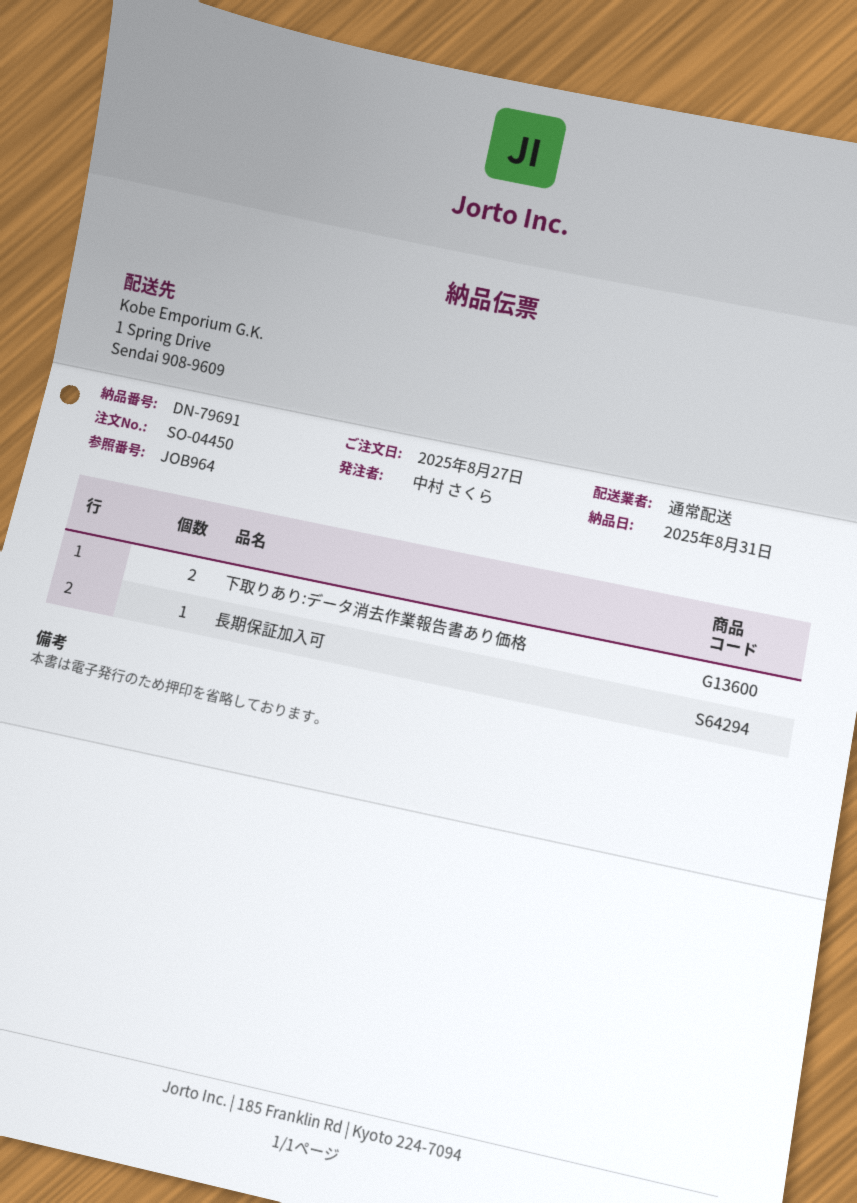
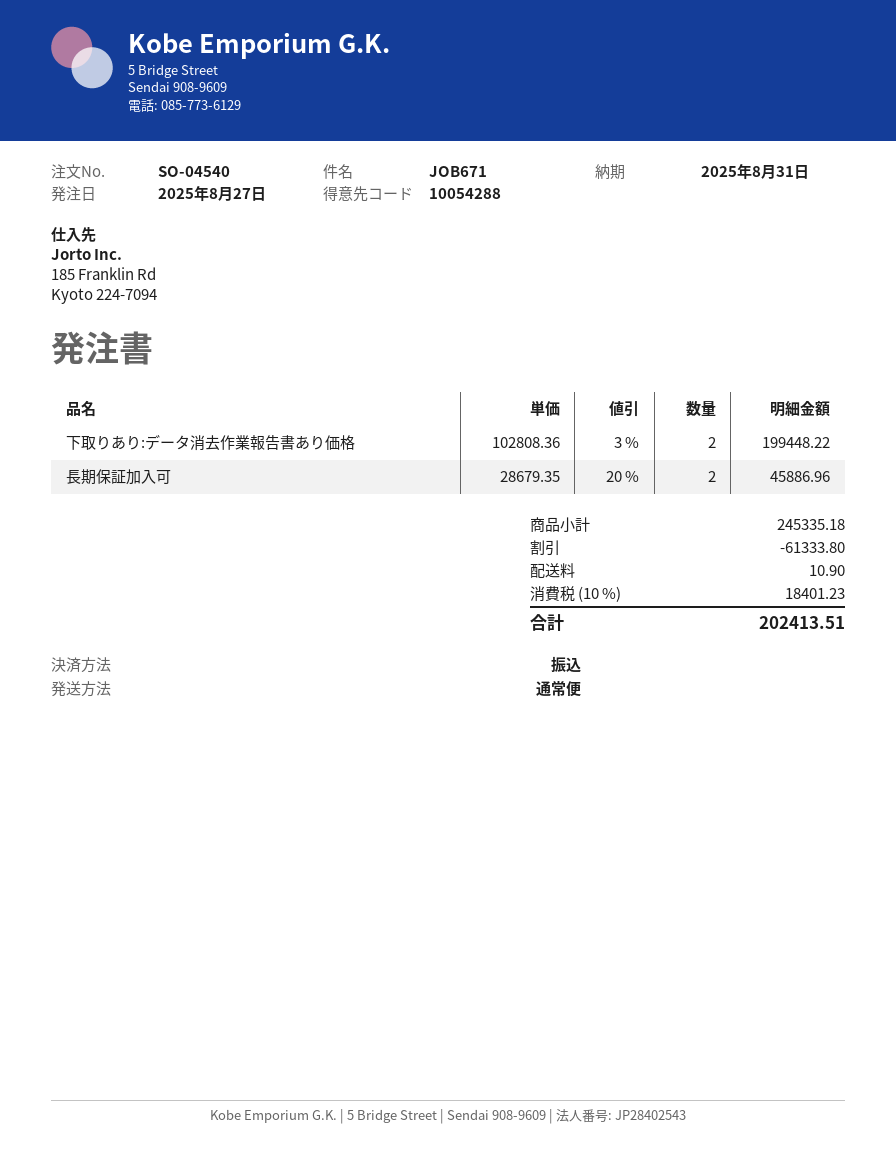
order number: SO-04450 -> SO-04540
reference: JOB964 -> JOB671
長期保証加入可: 1 -> 2

